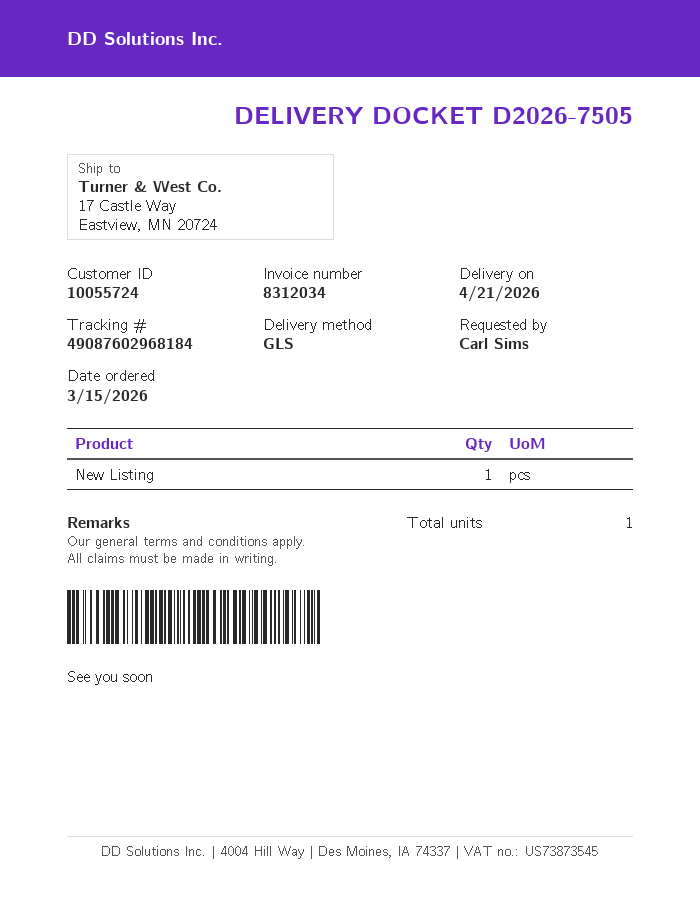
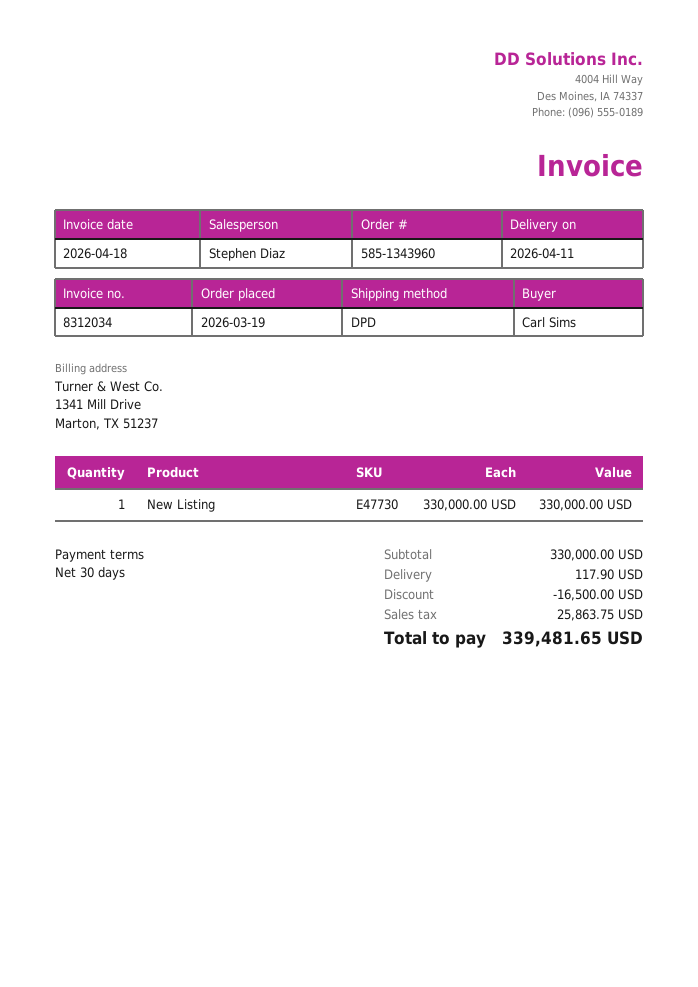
order date: 2026-03-15 -> 2026-03-19
delivery date: 2026-04-21 -> 2026-04-11
shipping method: GLS -> DPD

